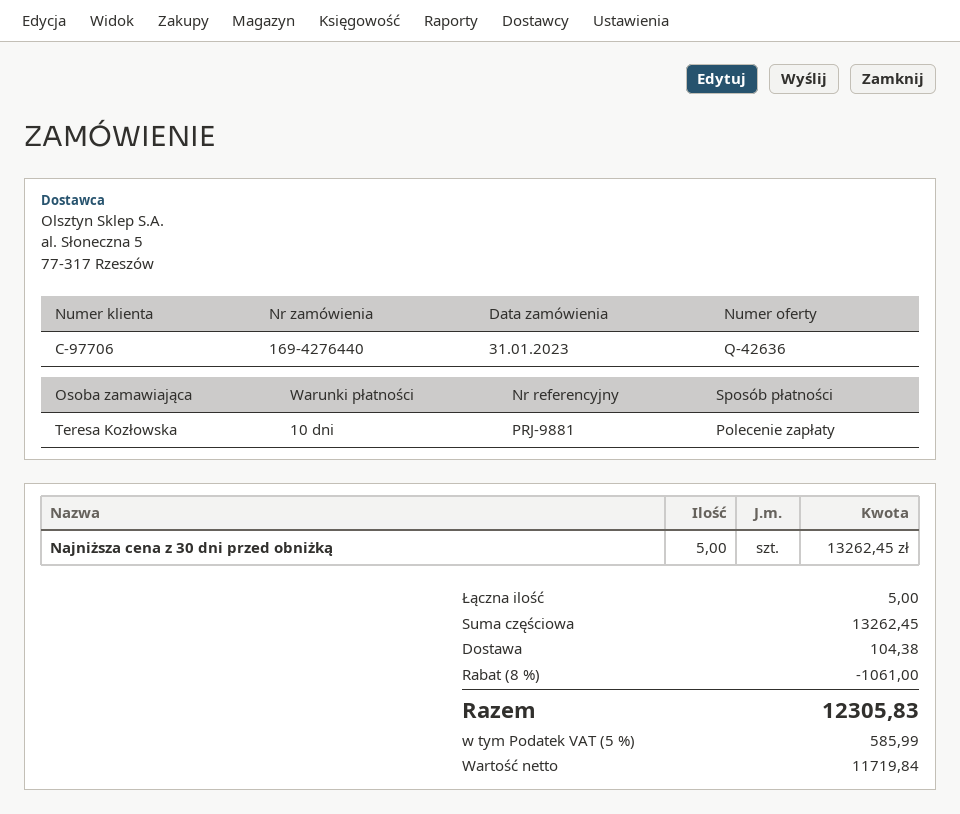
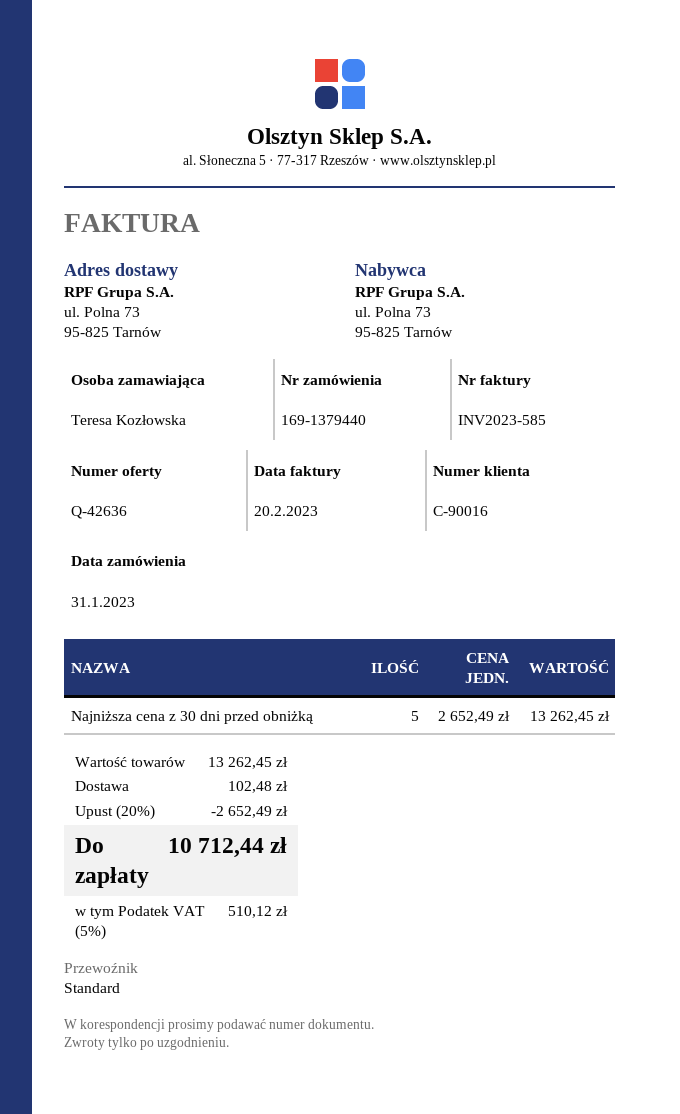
order number: 169-4276440 -> 169-1379440
customer number: C-97706 -> C-90016
discount: 8% = 1061.00 -> 20% = 2652.49
shipping: 104.38 -> 102.48
tax: 5% = 585.99 -> 5% = 510.12
total: 12305.83 -> 10712.44

